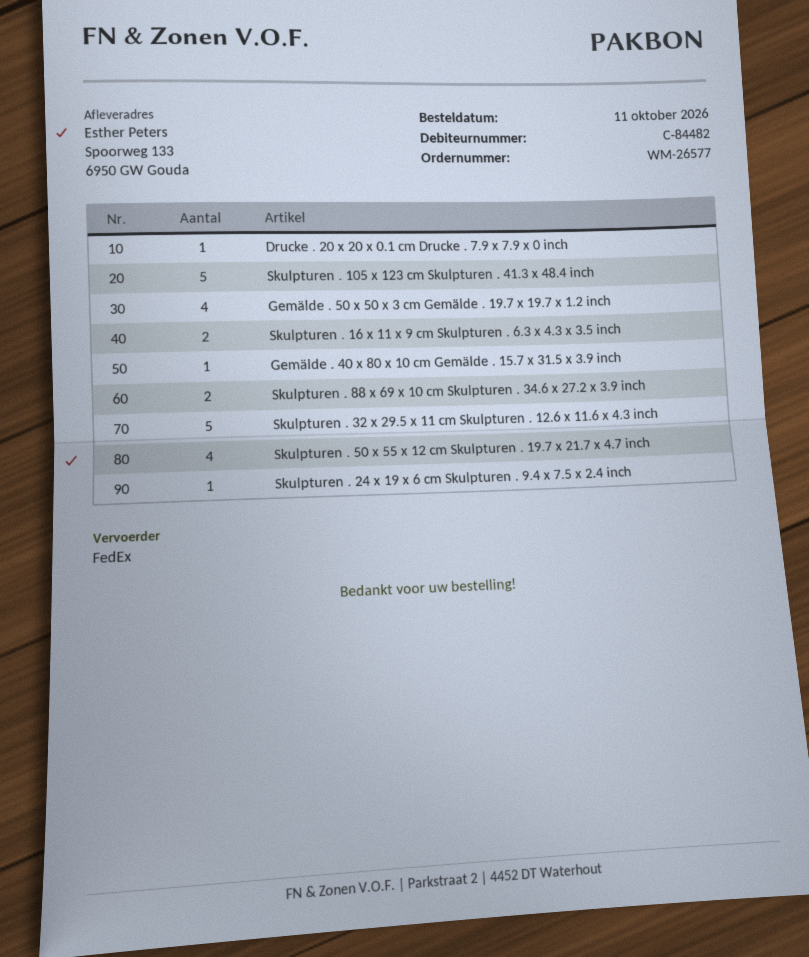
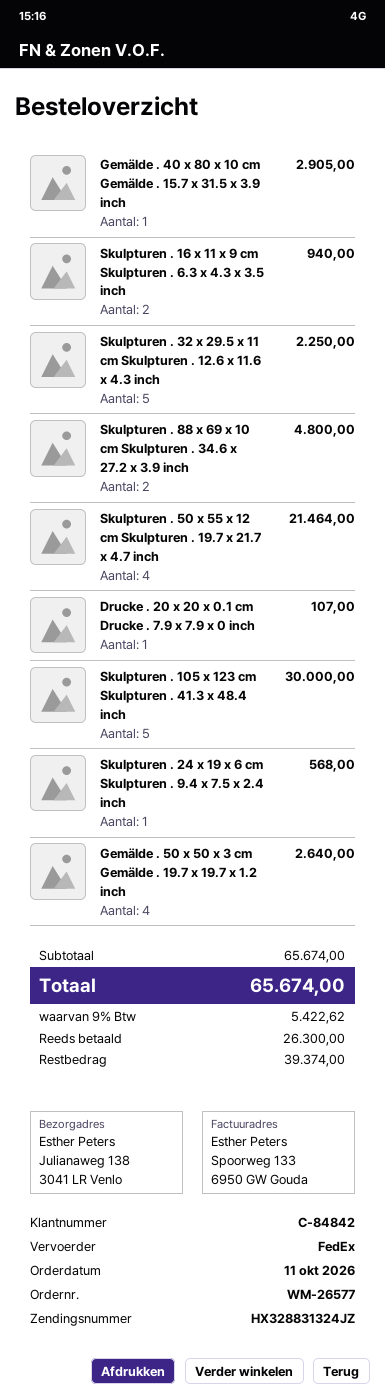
customer number: C-84482 -> C-84842
ship to: Spoorweg 133, 6950 GW Gouda -> Julianaweg 138, 3041 LR Venlo

